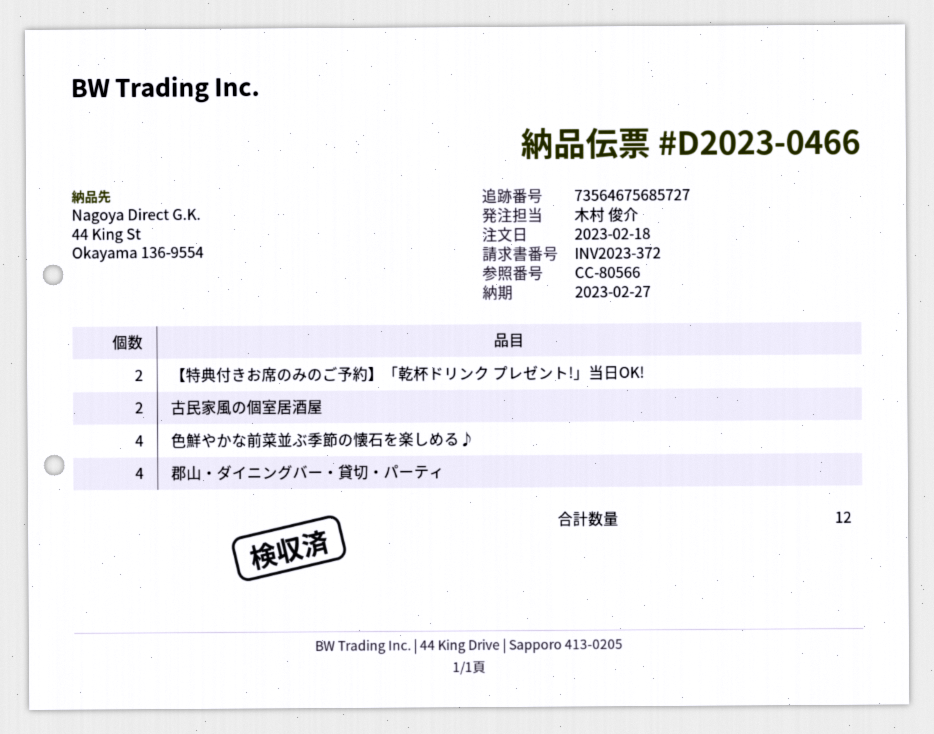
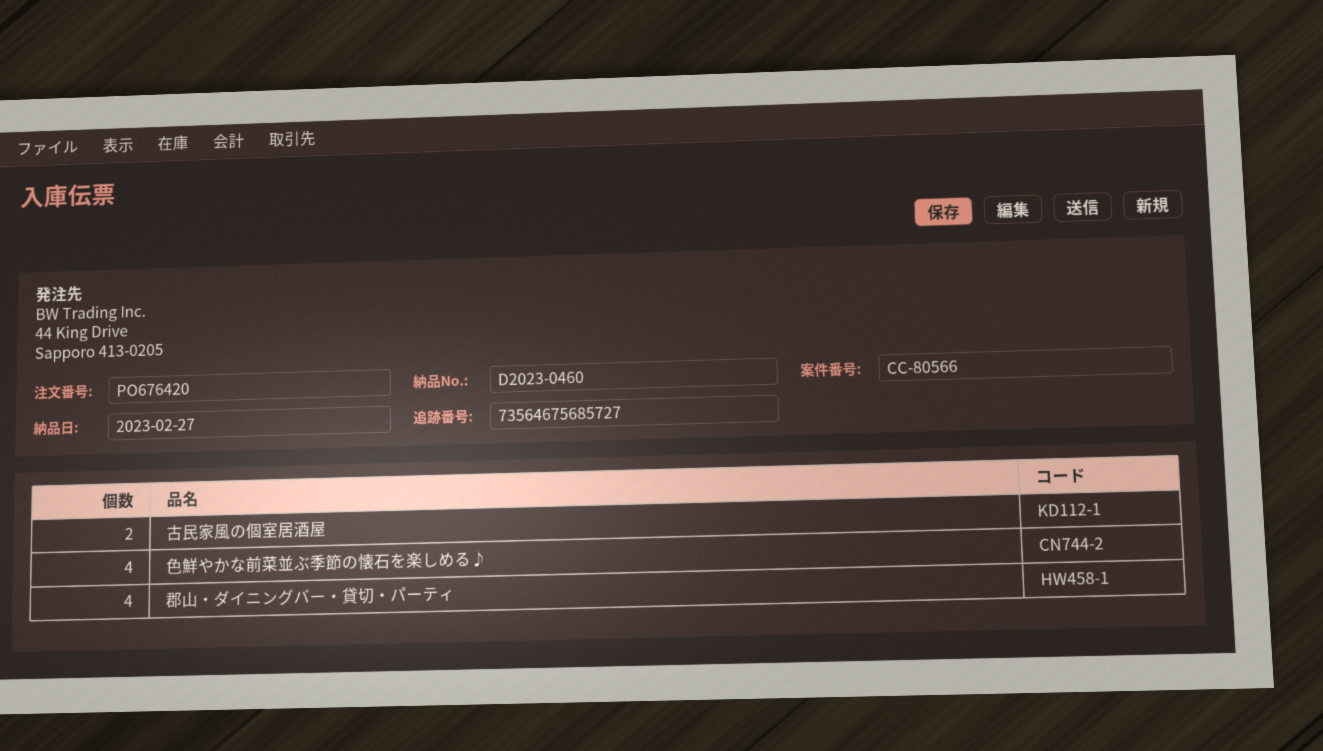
delivery note number: D2023-0466 -> D2023-0460
【特典付きお席のみのご予約】「乾杯ドリンク プレゼント!」当日OK!: 2 -> none

